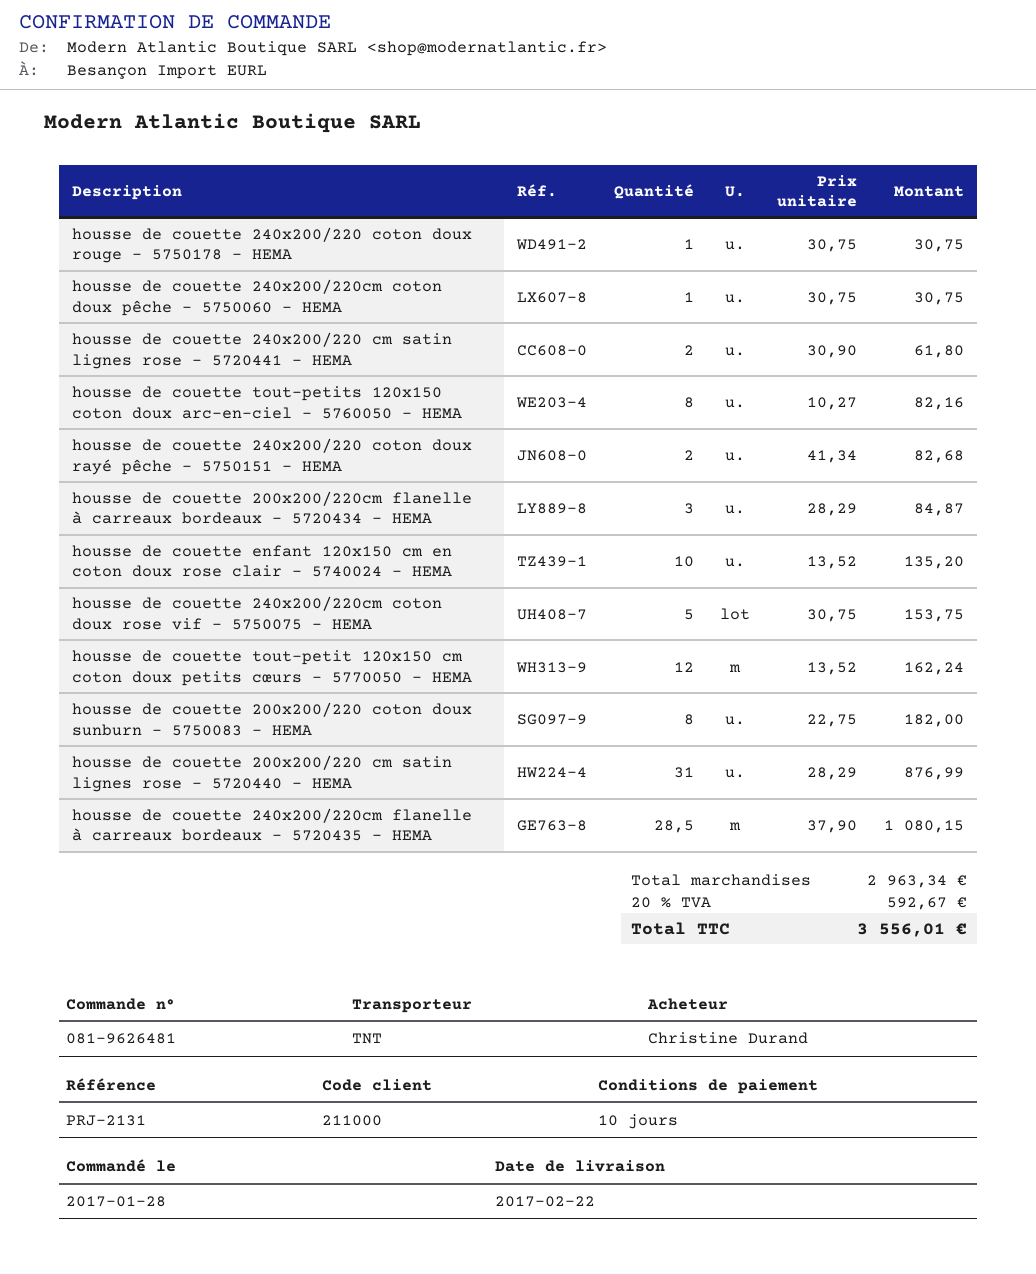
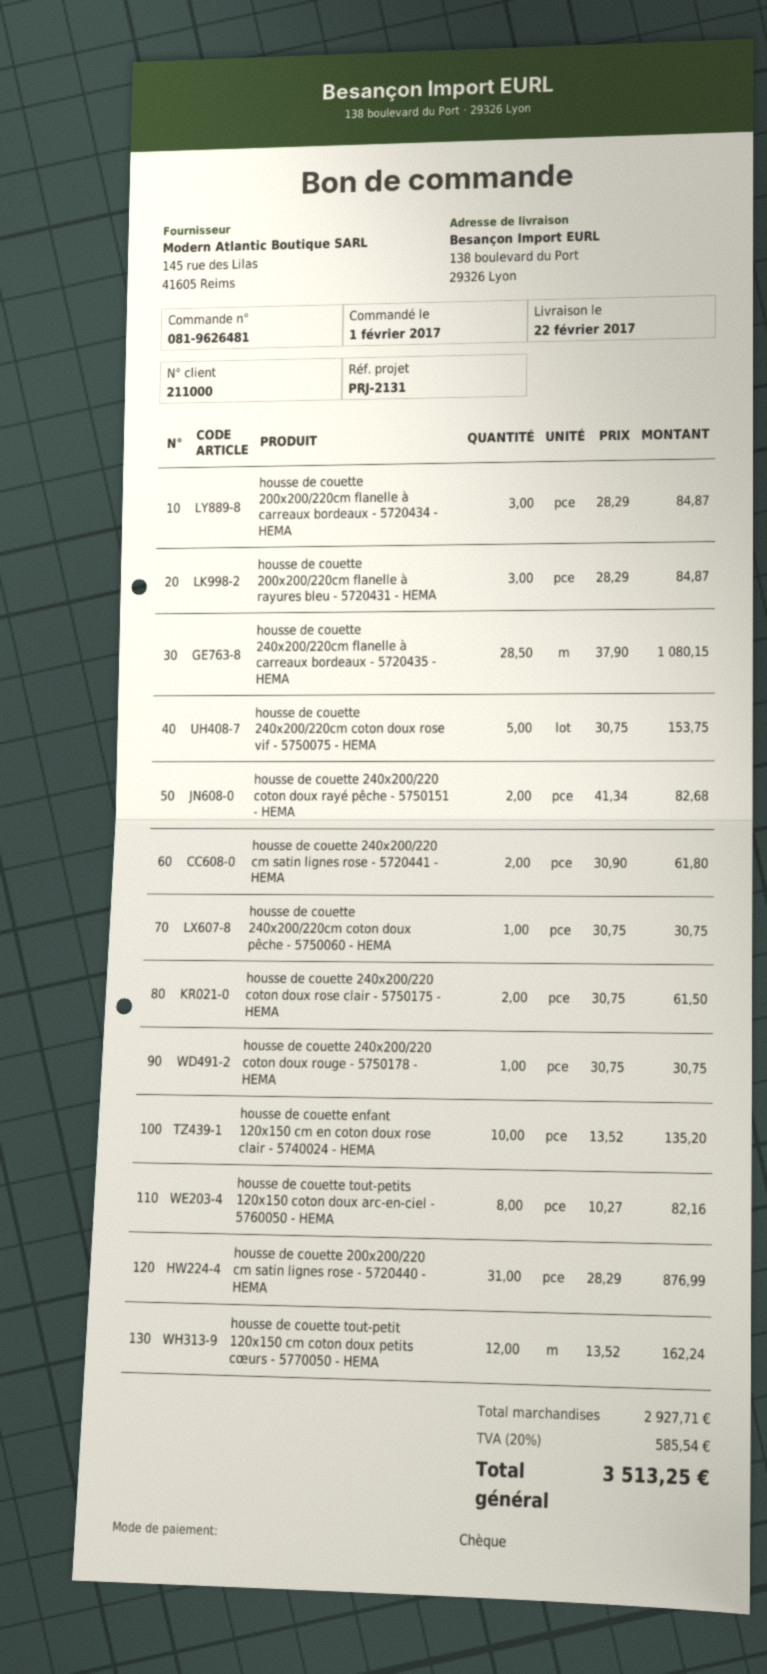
order date: 2017-01-28 -> 2017-02-01
housse de couette 200x200/220 coton doux sunburn - 5750083 - HEMA: 8 x 22.75 = 182.00 -> none
housse de couette 200x200/220cm flanelle à rayures bleu - 5720431 - HEMA: none -> 3 x 28.29 = 84.87
housse de couette 240x200/220 coton doux rose clair - 5750175 - HEMA: none -> 2 x 30.75 = 61.50
subtotal: 2963.34 -> 2927.71
tax: 20% = 592.67 -> 20% = 585.54
total: 3556.01 -> 3513.25

